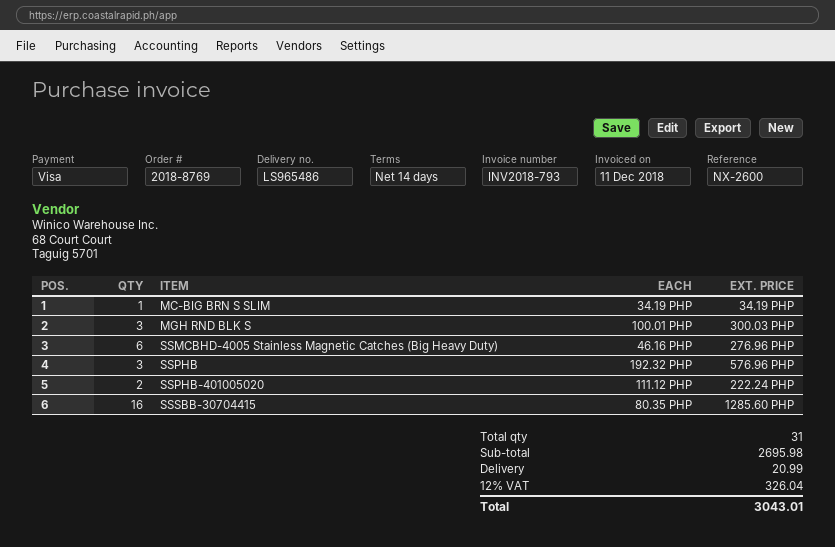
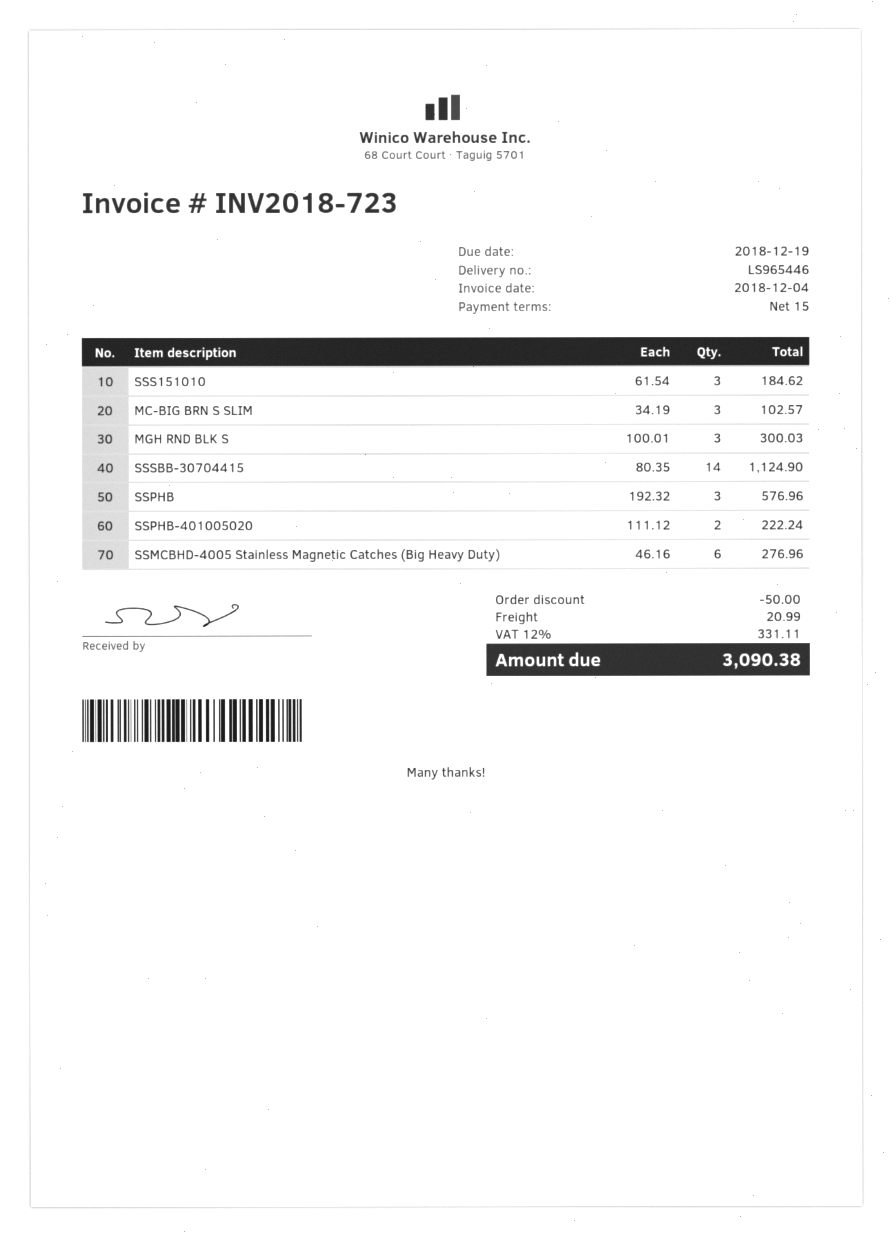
delivery note number: LS965486 -> LS965446
invoice number: INV2018-793 -> INV2018-723
invoice date: 2018-12-11 -> 2018-12-04
payment terms: 14 days -> 15 days
MC-BIG BRN S SLIM: 1 x 34.19 = 34.19 -> 3 x 34.19 = 102.57
SSSBB-30704415: 16 x 80.35 = 1285.60 -> 14 x 80.35 = 1124.90
SSS151010: none -> 3 x 61.54 = 184.62
discount: none -> 50.00
tax: 12% = 326.04 -> 12% = 331.11
total: 3043.01 -> 3090.38

